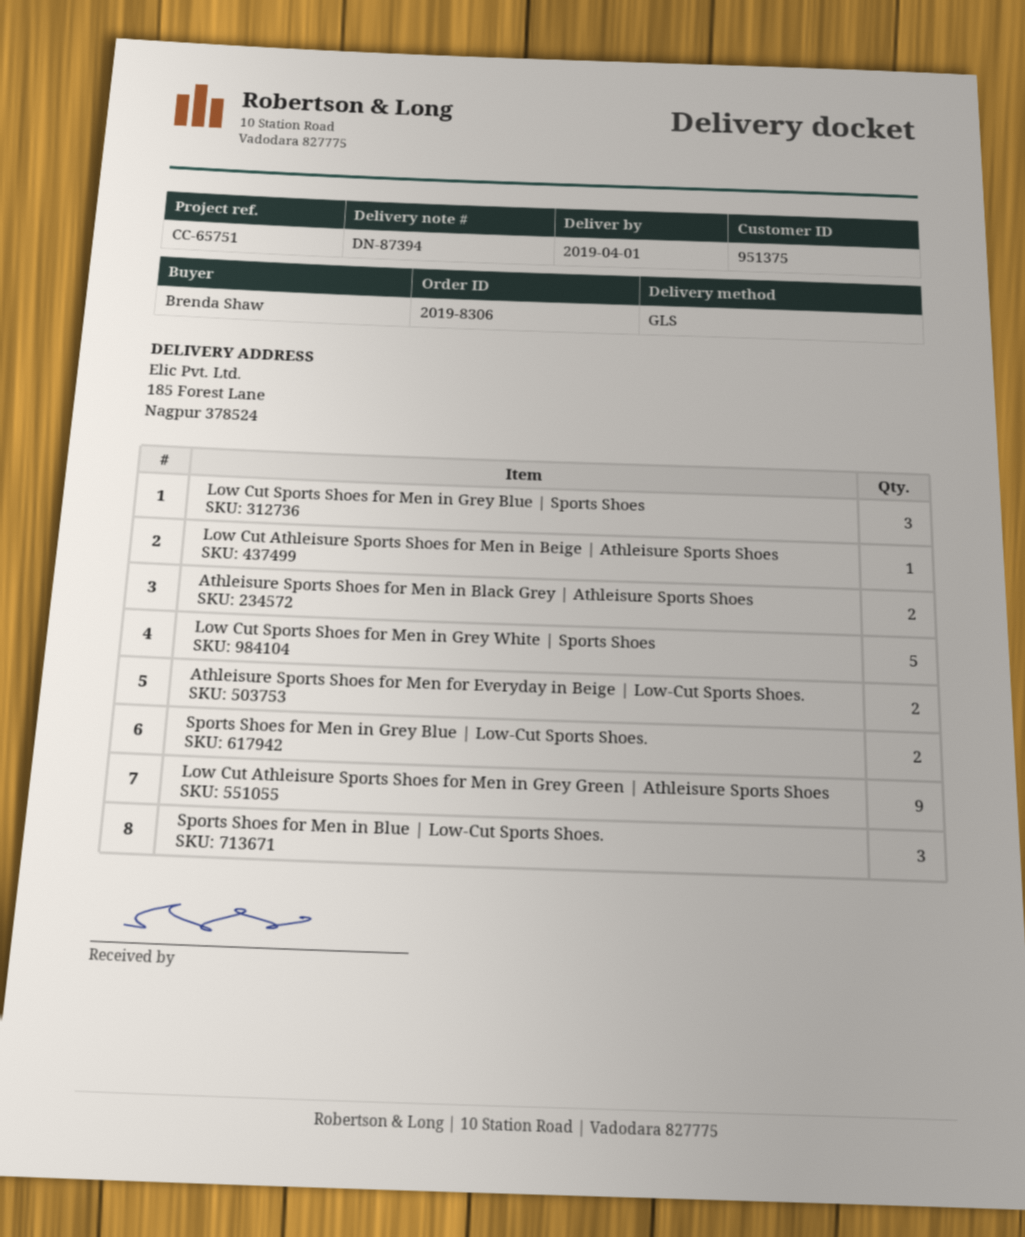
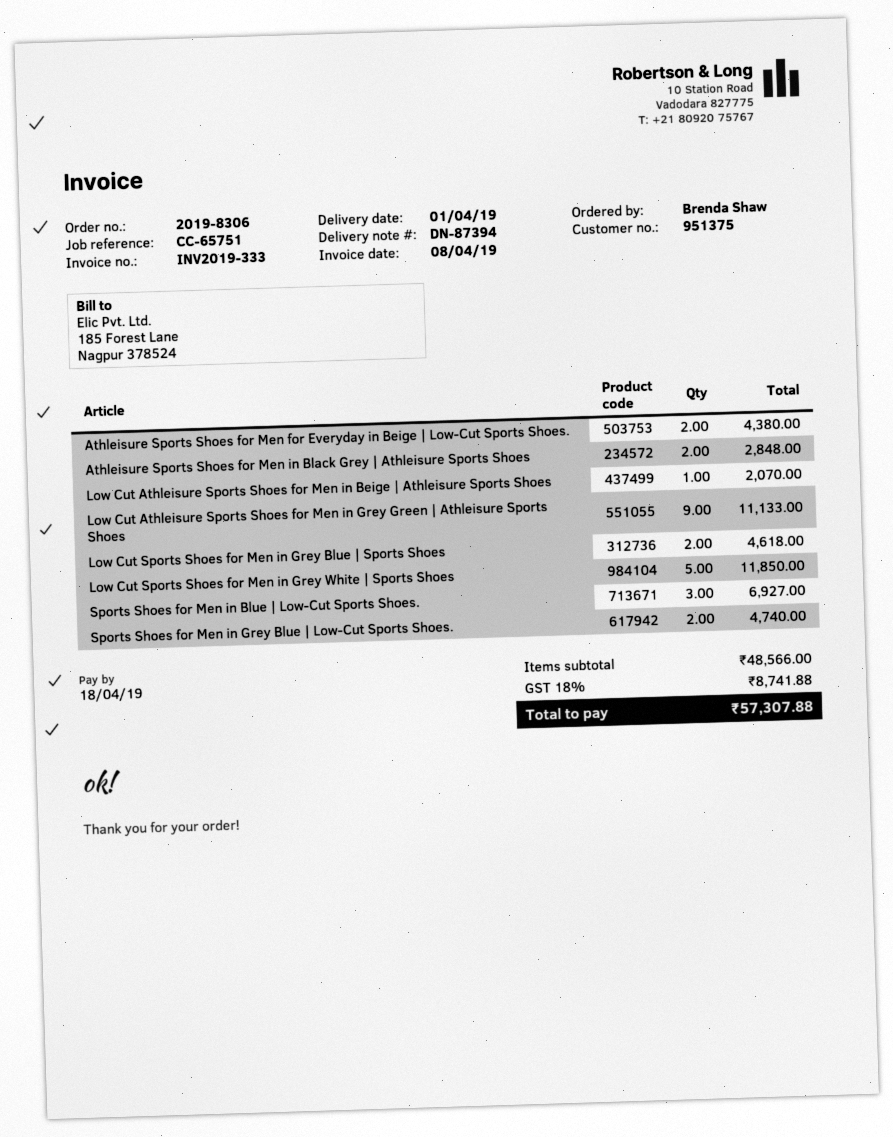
Low Cut Sports Shoes for Men in Grey Blue | Sports Shoes: 3 -> 2

